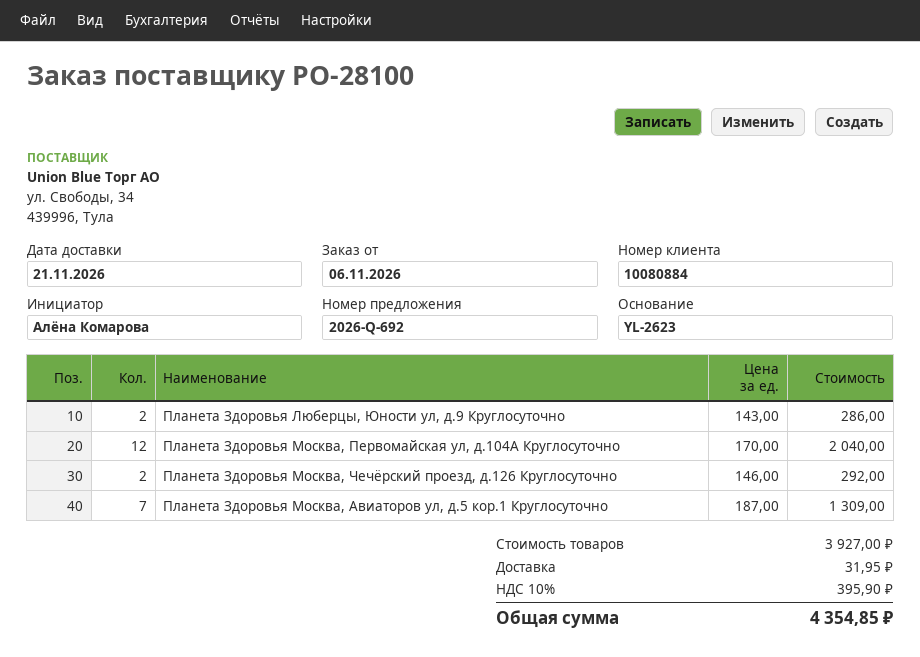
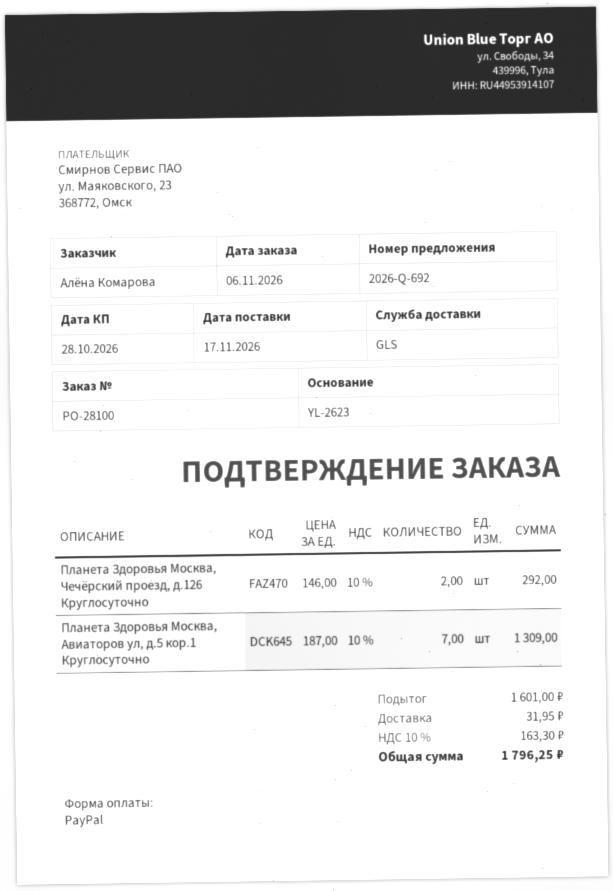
delivery date: 2026-11-21 -> 2026-11-17
Планета Здоровья Люберцы, Юности ул, д.9 Круглосуточно: 2 x 143.00 = 286.00 -> none
Планета Здоровья Москва, Первомайская ул, д.104А Круглосуточно: 12 x 170.00 = 2040.00 -> none
subtotal: 3927.00 -> 1601.00
tax: 10% = 395.90 -> 10% = 163.30
total: 4354.85 -> 1796.25

